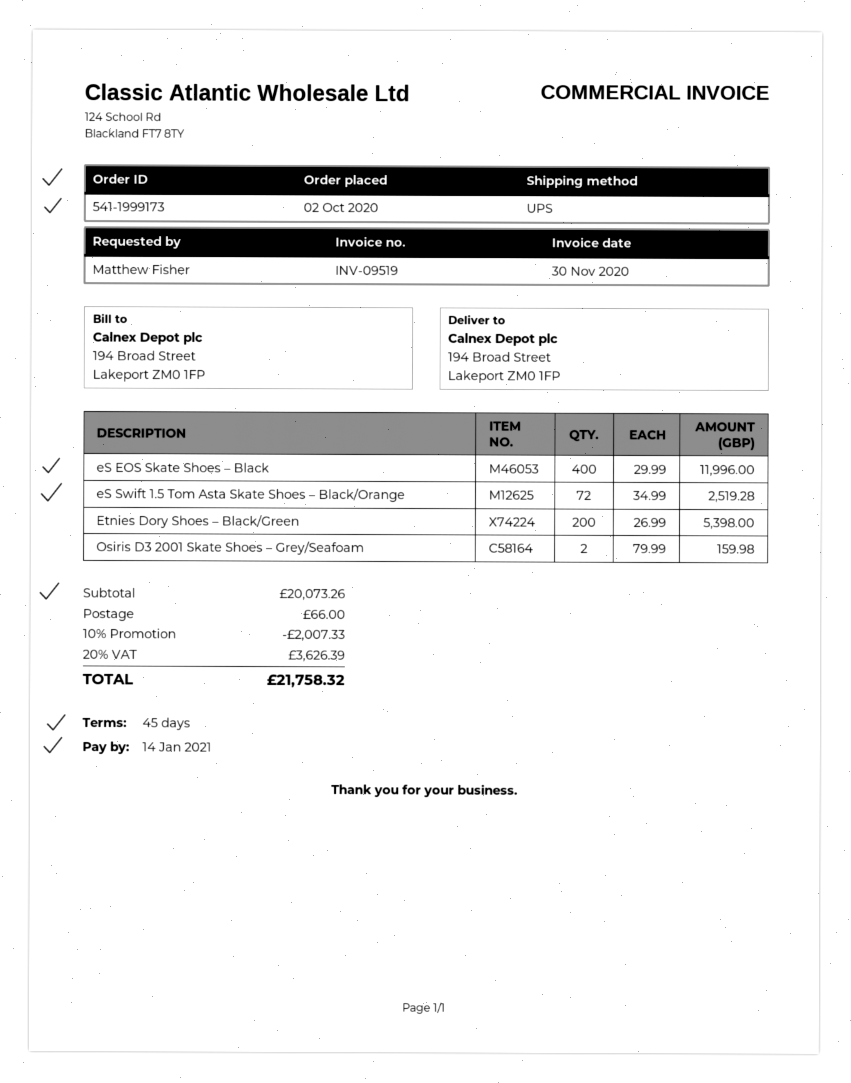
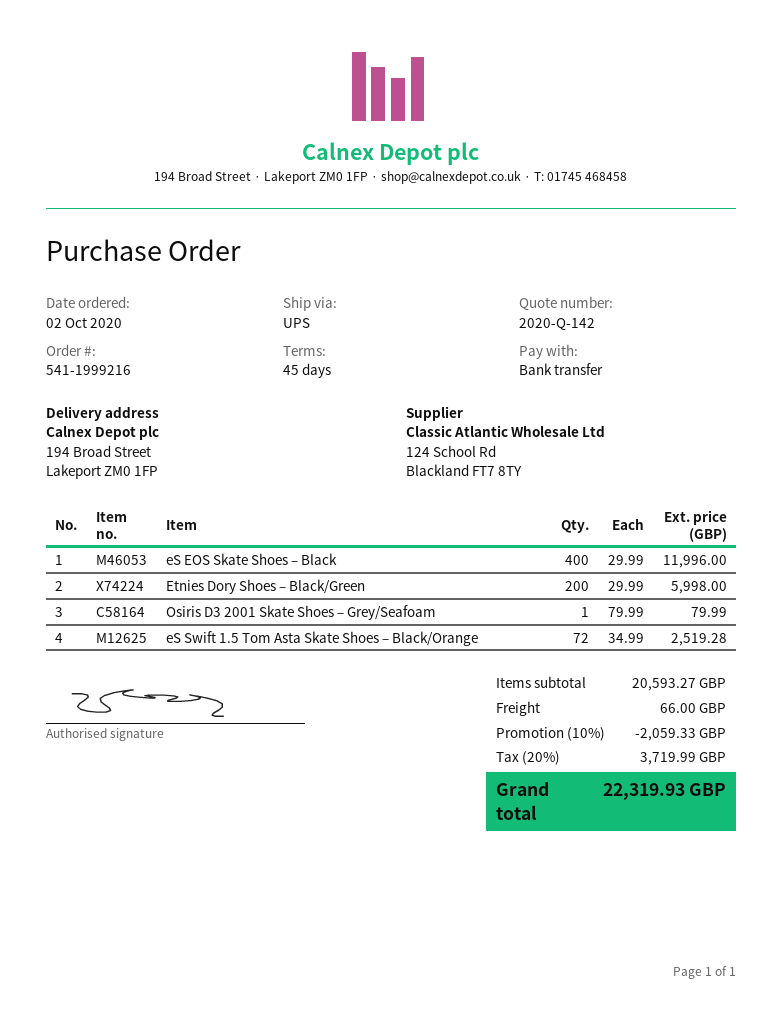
order number: 541-1999173 -> 541-1999216
Etnies Dory Shoes – Black/Green: 200 x 26.99 = 5398.00 -> 200 x 29.99 = 5998.00
Osiris D3 2001 Skate Shoes – Grey/Seafoam: 2 x 79.99 = 159.98 -> 1 x 79.99 = 79.99
subtotal: 20073.26 -> 20593.27
discount: 10% = 2007.33 -> 10% = 2059.33
tax: 20% = 3626.39 -> 20% = 3719.99
total: 21758.32 -> 22319.93

